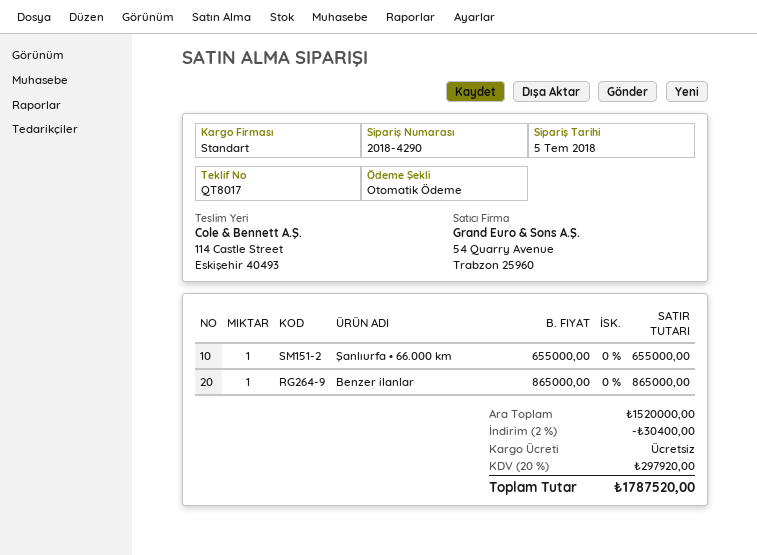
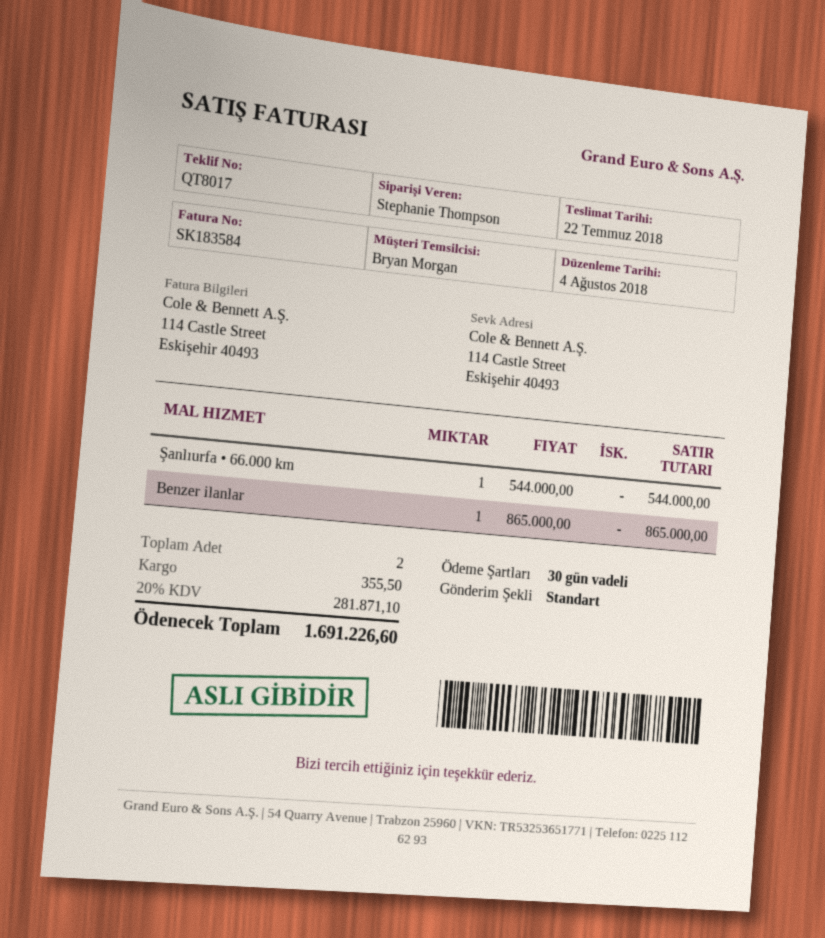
Şanlıurfa • 66.000 km: 1 x 655000.00 = 655000.00 -> 1 x 544000.00 = 544000.00
discount: 2% = 30400.00 -> none
shipping: 0.00 -> 355.50
tax: 20% = 297920.00 -> 20% = 281871.10
total: 1787520.00 -> 1691226.60

